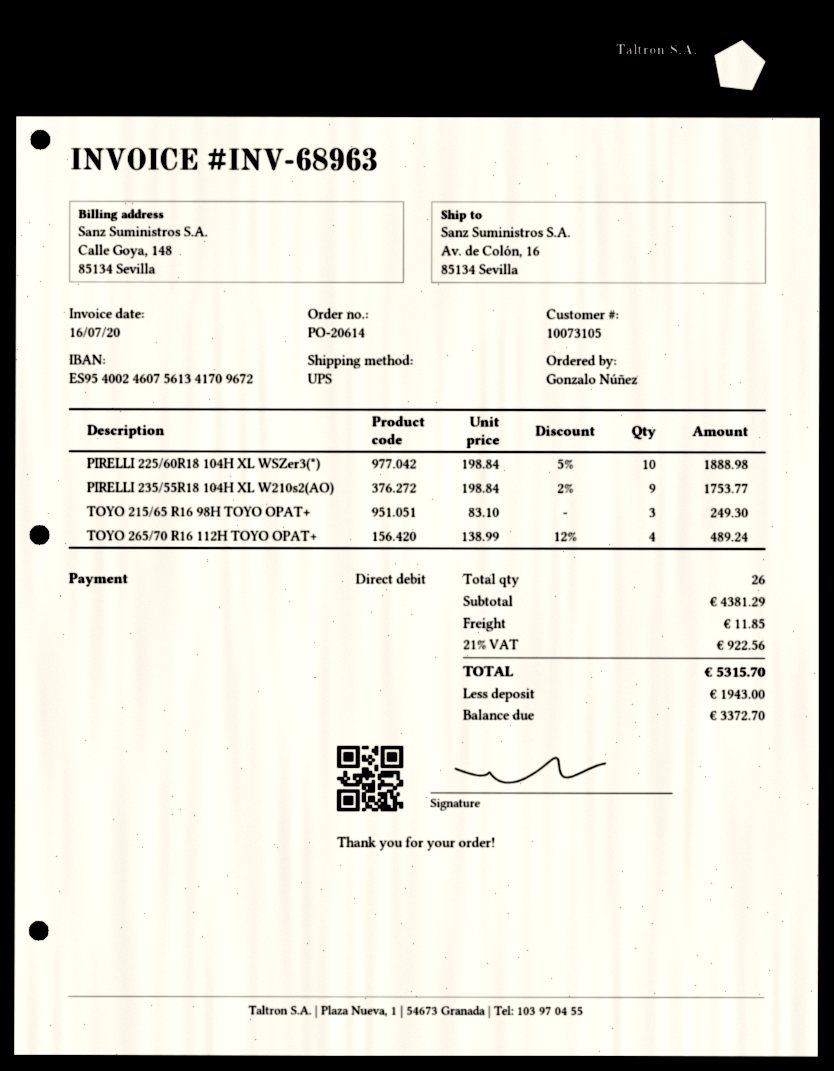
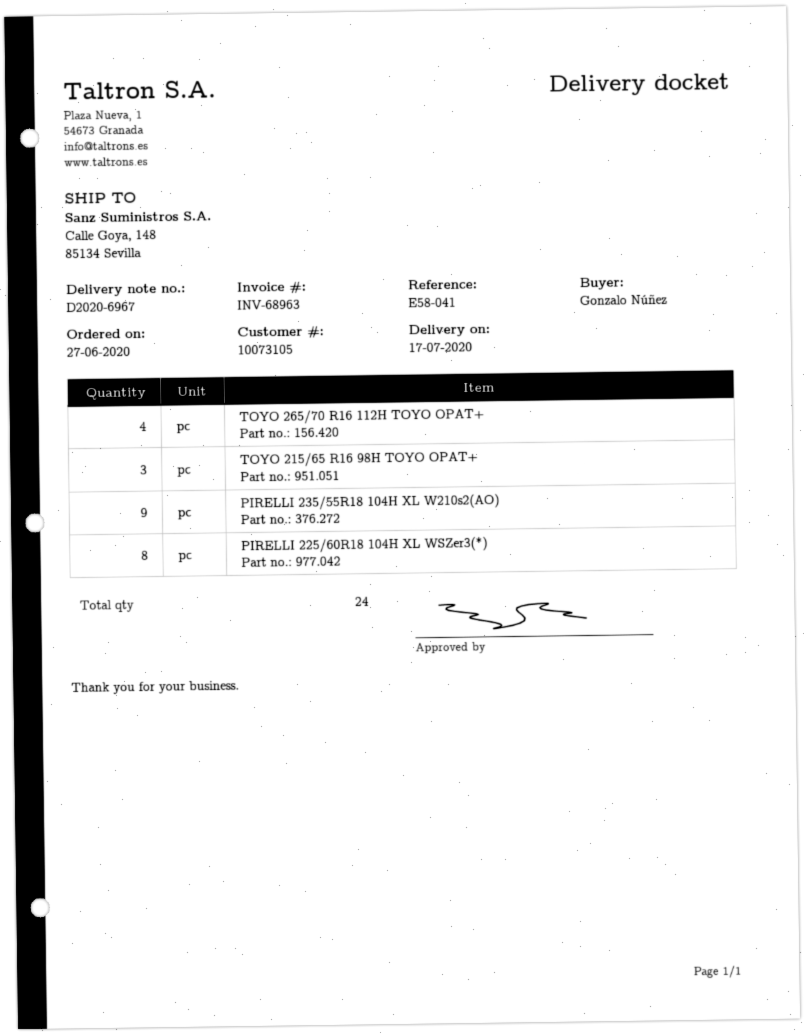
ship to: Av. de Colón, 16, 85134 Sevilla -> Calle Goya, 148, 85134 Sevilla
PIRELLI 225/60R18 104H XL WSZer3(*): 10 -> 8
total quantity: 26 -> 24

